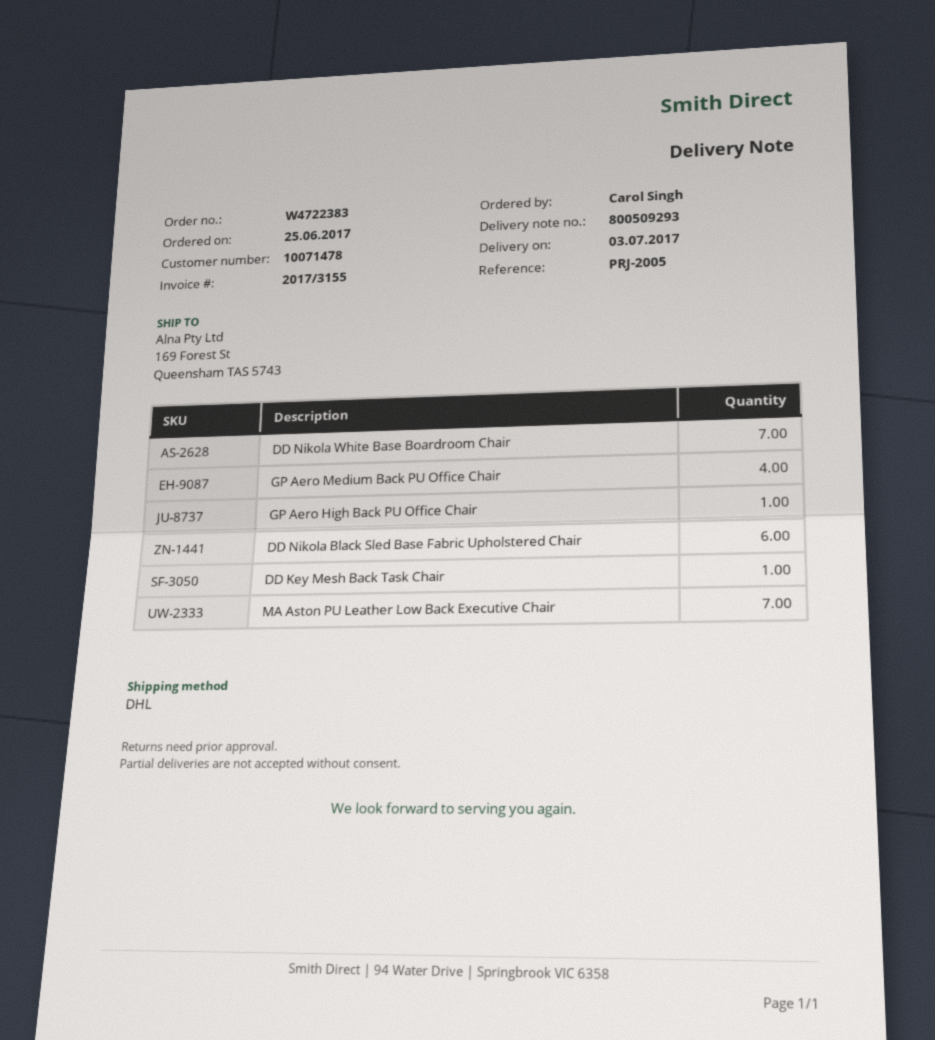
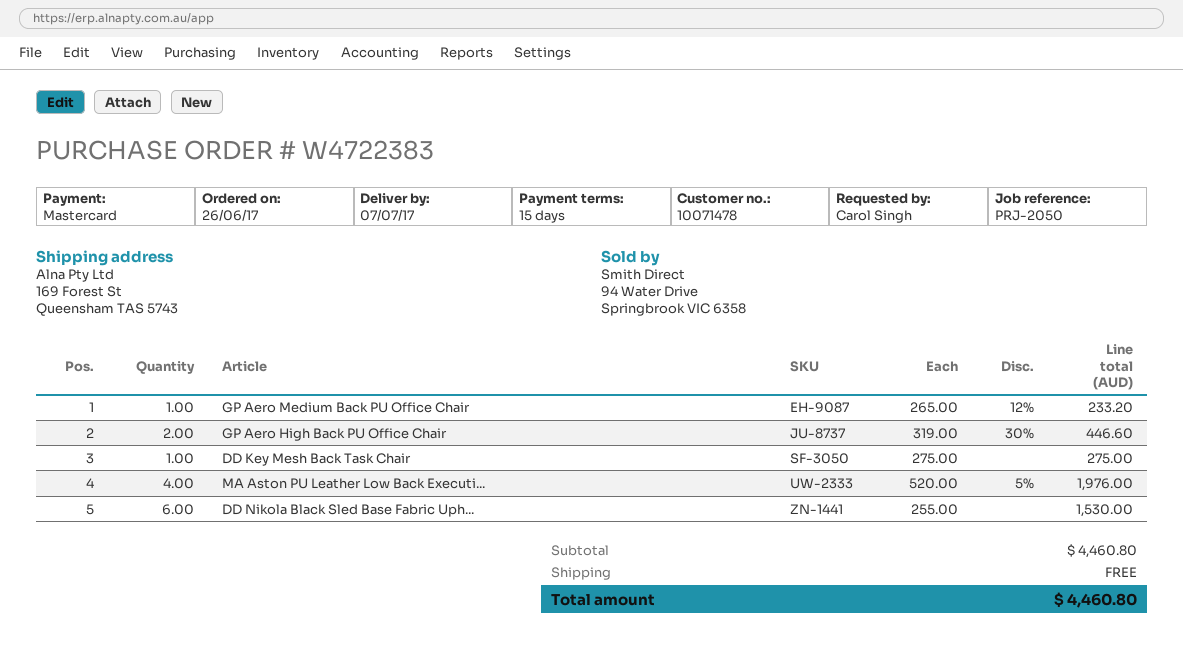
order date: 2017-06-25 -> 2017-06-26
delivery date: 2017-07-03 -> 2017-07-07
reference: PRJ-2005 -> PRJ-2050
DD Nikola White Base Boardroom Chair: 7 -> none
GP Aero Medium Back PU Office Chair: 4 -> 1
GP Aero High Back PU Office Chair: 1 -> 2
MA Aston PU Leather Low Back Executive Chair: 7 -> 4

